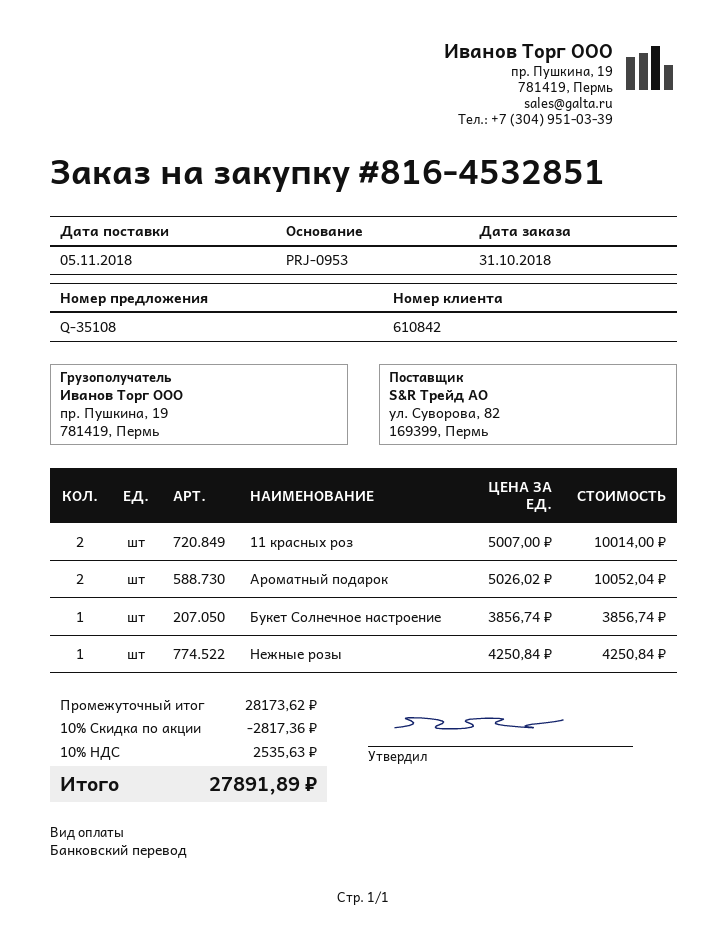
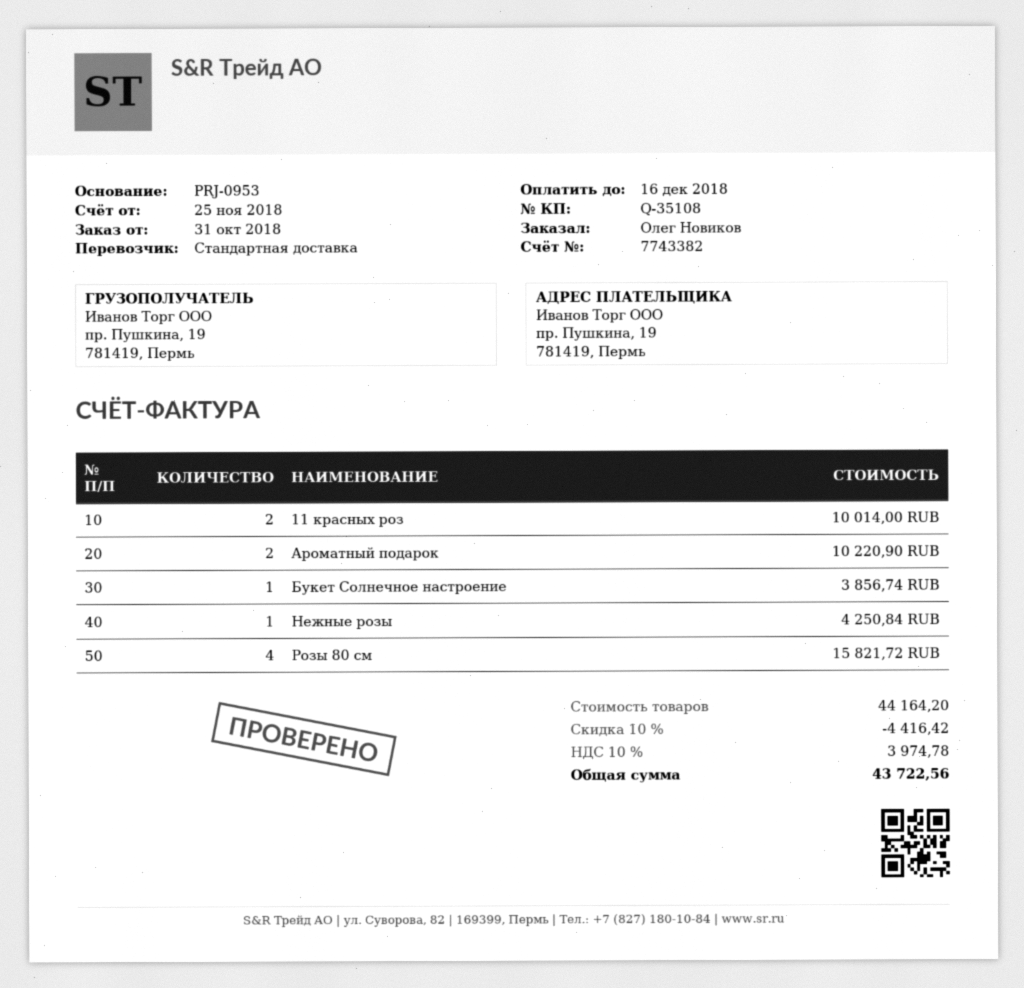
Ароматный подарок: 2 for 10052.04 -> 2 for 10220.90
Розы 80 см: none -> 4 for 15821.72
subtotal: 28173.62 -> 44164.20
discount: 10% = 2817.36 -> 10% = 4416.42
tax: 10% = 2535.63 -> 10% = 3974.78
total: 27891.89 -> 43722.56

